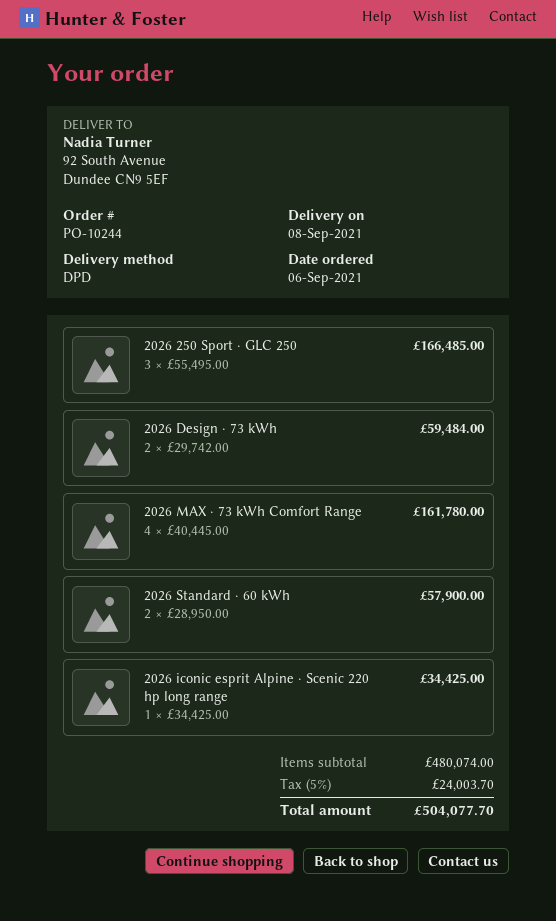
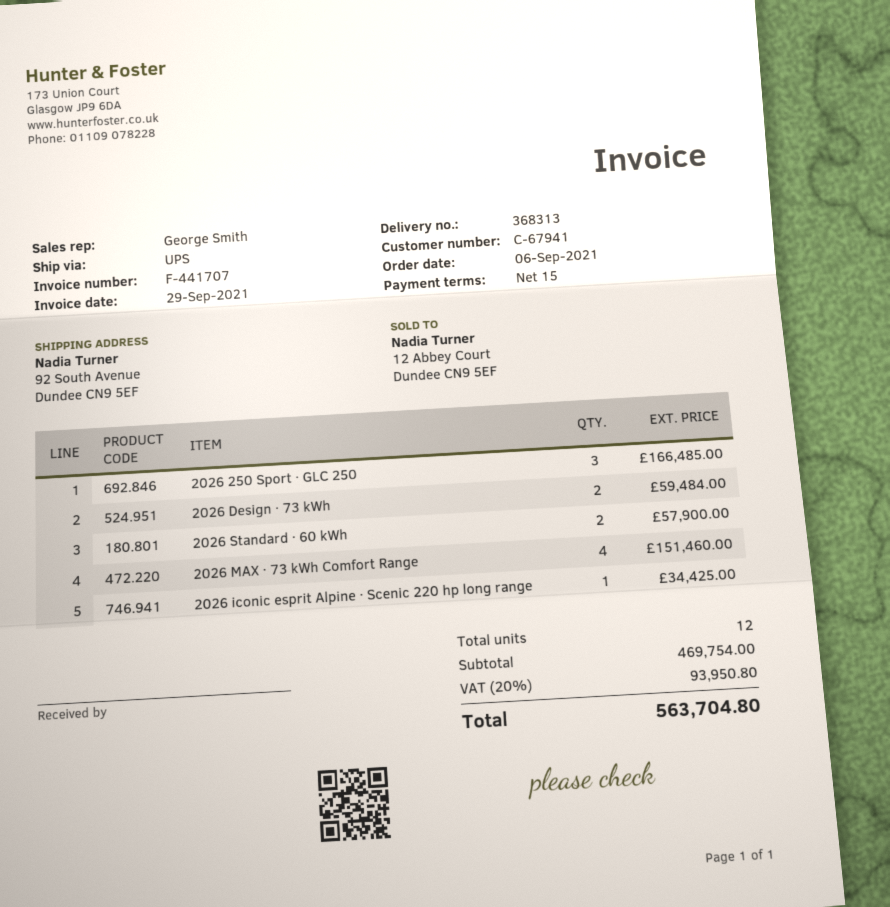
shipping method: DPD -> UPS
2026 MAX · 73 kWh Comfort Range: 4 for 161780.00 -> 4 for 151460.00
subtotal: 480074.00 -> 469754.00
tax: 5% = 24003.70 -> 20% = 93950.80
total: 504077.70 -> 563704.80

